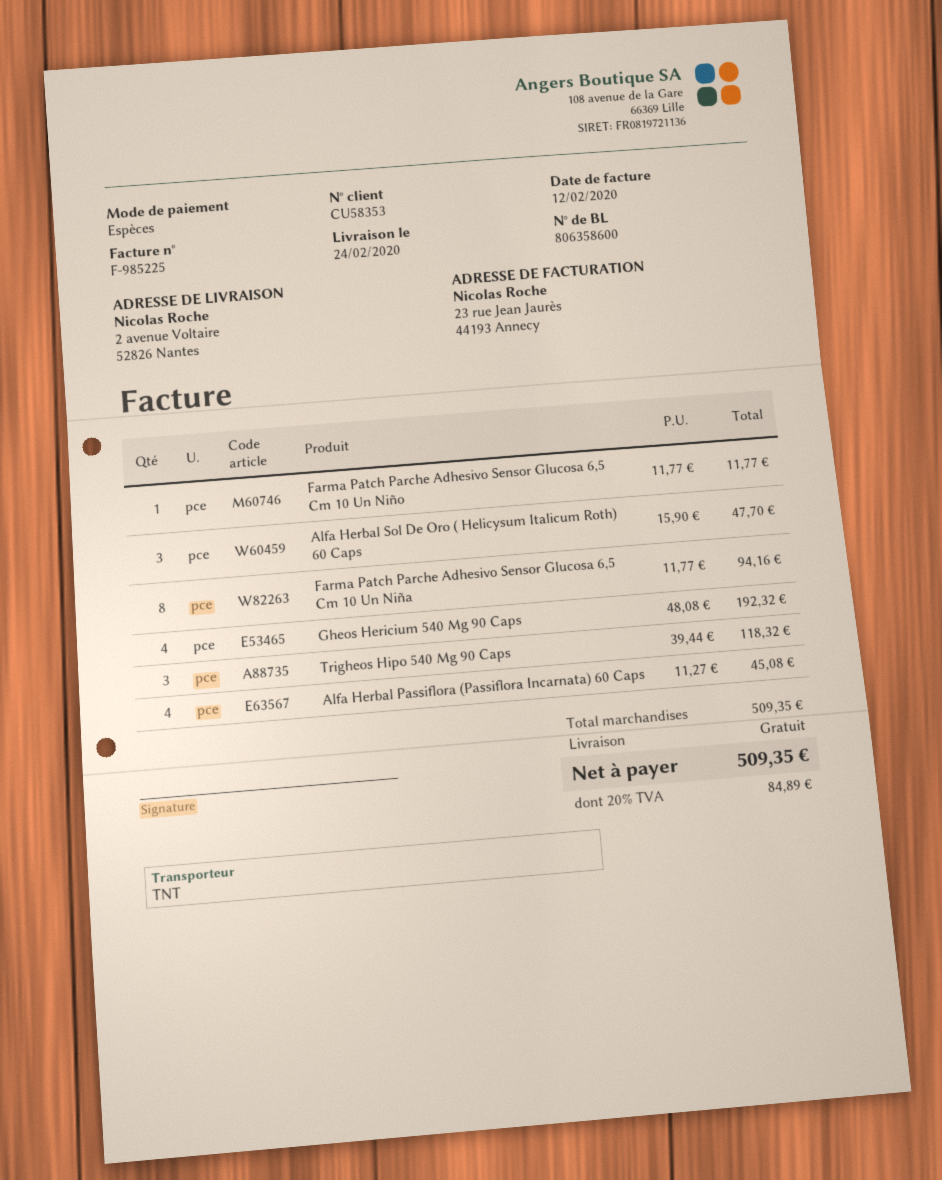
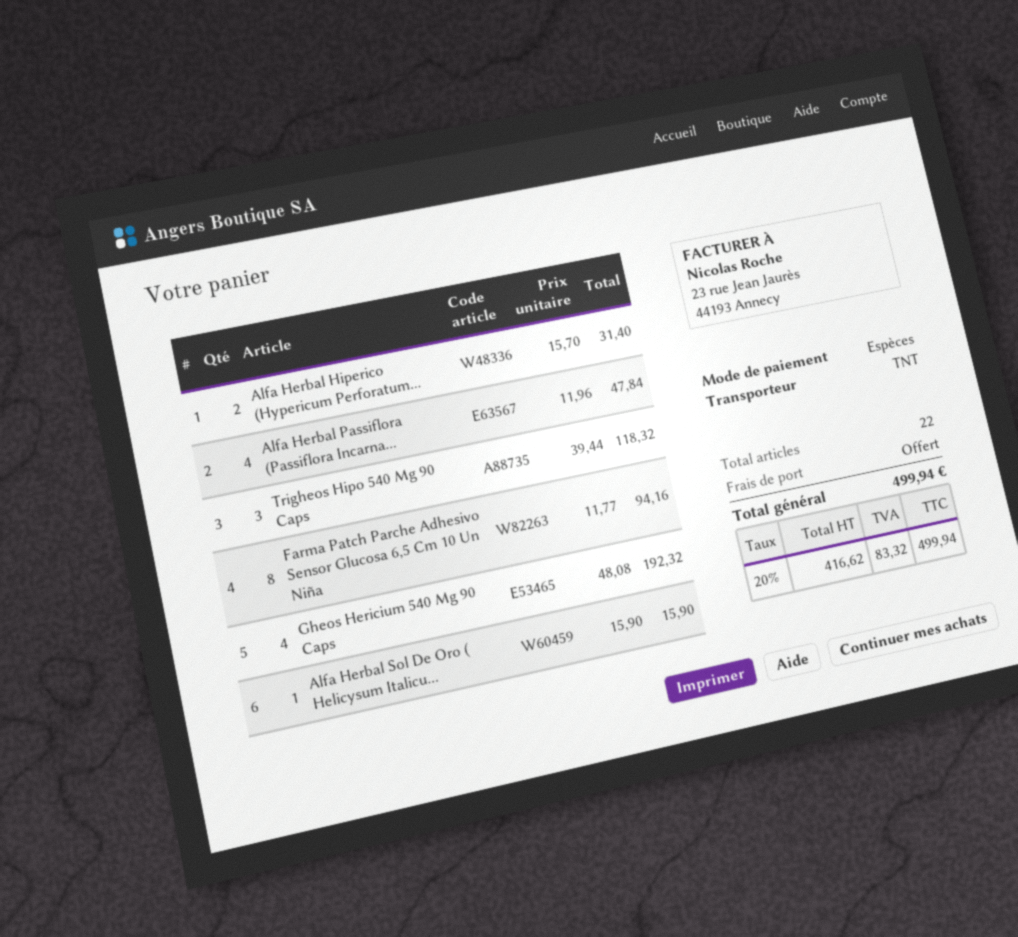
Farma Patch Parche Adhesivo Sensor Glucosa 6,5 Cm 10 Un Niño: 1 x 11.77 = 11.77 -> none
Alfa Herbal Sol De Oro ( Helicysum Italicum Roth) 60 Caps: 3 x 15.90 = 47.70 -> 1 x 15.90 = 15.90
Alfa Herbal Passiflora (Passiflora Incarnata) 60 Caps: 4 x 11.27 = 45.08 -> 4 x 11.96 = 47.84
Alfa Herbal Hiperico (Hypericum Perforatum...: none -> 2 x 15.70 = 31.40
tax: 20% = 84.89 -> 20% = 83.32
total: 509.35 -> 499.94

